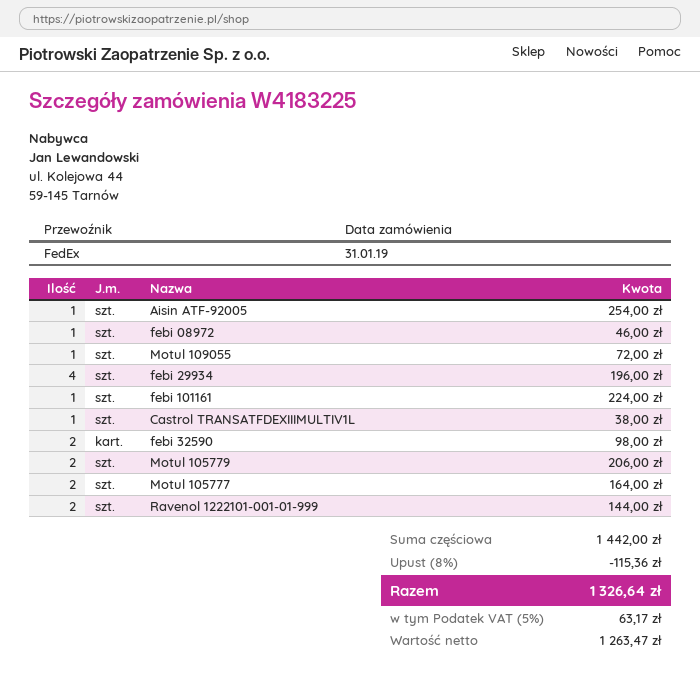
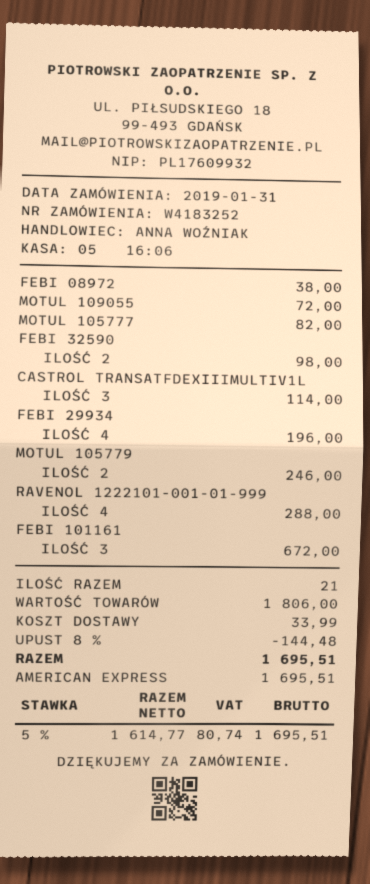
order number: W4183225 -> W4183252
Aisin ATF-92005: 1 for 254.00 -> none
febi 08972: 1 for 46.00 -> 1 for 38.00
febi 101161: 1 for 224.00 -> 3 for 672.00
Castrol TRANSATFDEXIIIMULTIV1L: 1 for 38.00 -> 3 for 114.00
Motul 105779: 2 for 206.00 -> 2 for 246.00
Motul 105777: 2 for 164.00 -> 1 for 82.00
Ravenol 1222101-001-01-999: 2 for 144.00 -> 4 for 288.00
subtotal: 1442.00 -> 1806.00
discount: 8% = 115.36 -> 8% = 144.48
shipping: none -> 33.99
net: 1263.47 -> 1614.77
tax: 5% = 63.17 -> 5% = 80.74
total: 1326.64 -> 1695.51

